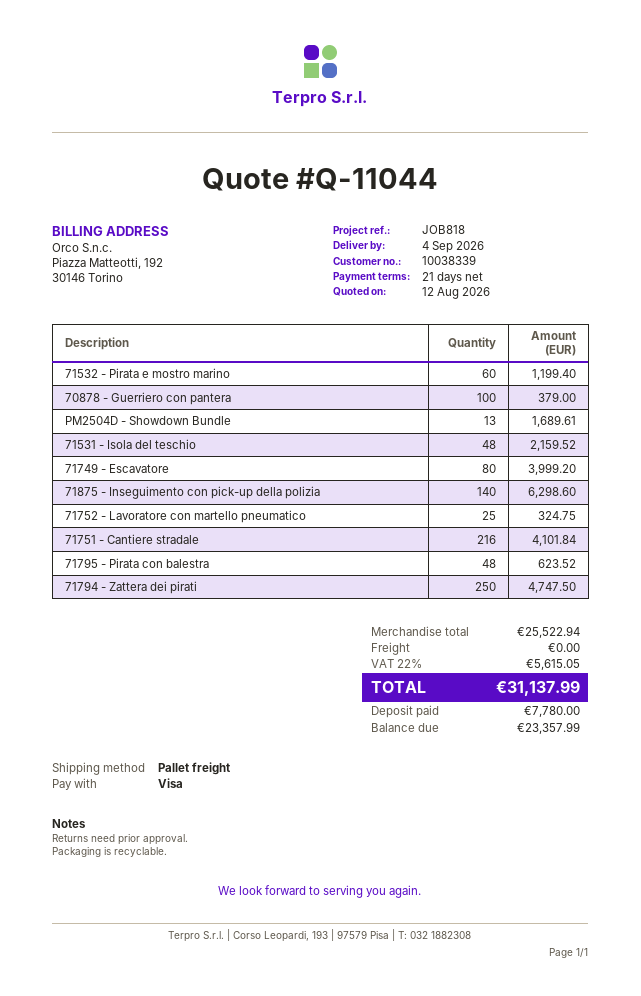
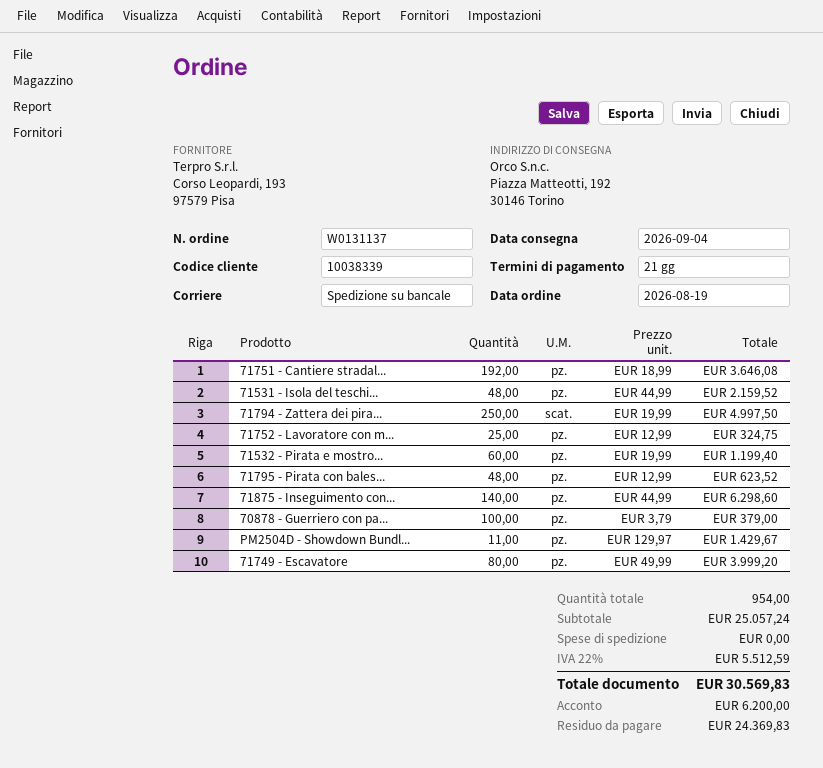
PM2504D - Showdown Bundle: 13 for 1689.61 -> 11 for 1429.67
71751 - Cantiere stradale: 216 for 4101.84 -> 192 for 3646.08
71794 - Zattera dei pirati: 250 for 4747.50 -> 250 for 4997.50
subtotal: 25522.94 -> 25057.24
tax: 22% = 5615.05 -> 22% = 5512.59
total: 31137.99 -> 30569.83
deposit: 7780.00 -> 6200.00
balance: 23357.99 -> 24369.83

